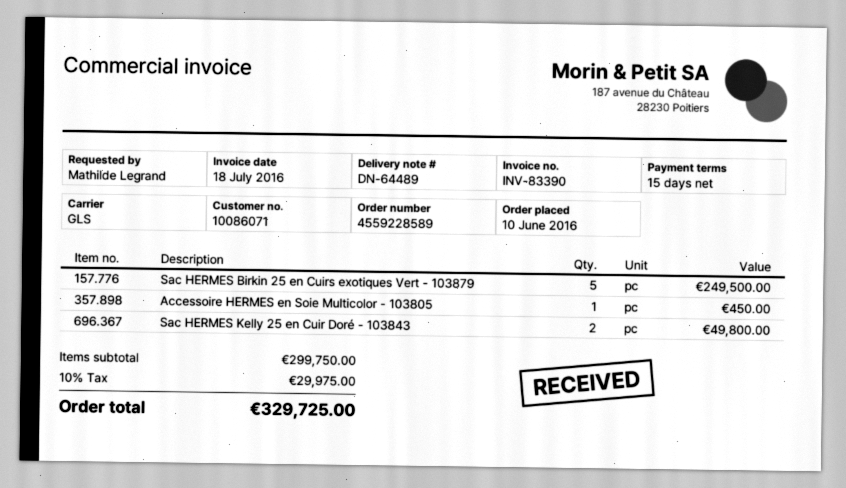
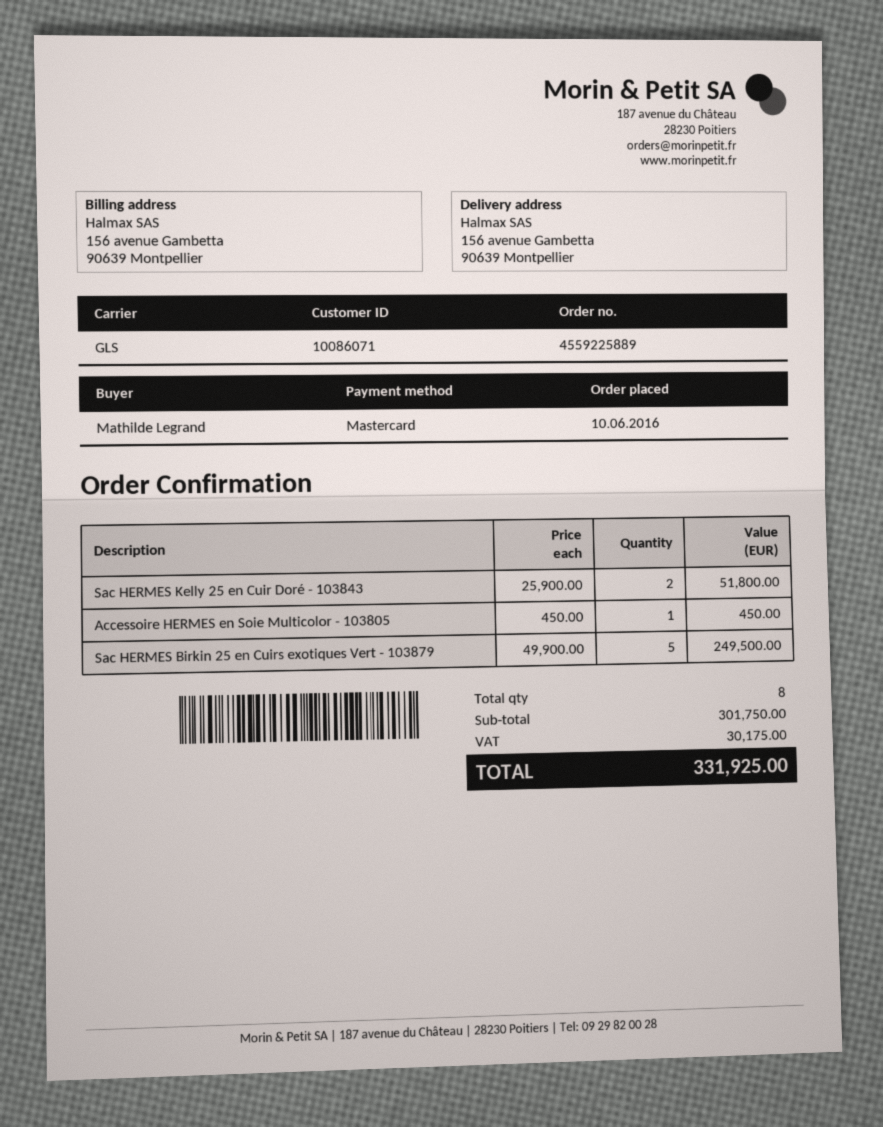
order number: 4559228589 -> 4559225889
Sac HERMES Kelly 25 en Cuir Doré - 103843: 2 for 49800.00 -> 2 for 51800.00
subtotal: 299750.00 -> 301750.00
tax: 29975.00 -> 30175.00
total: 329725.00 -> 331925.00

